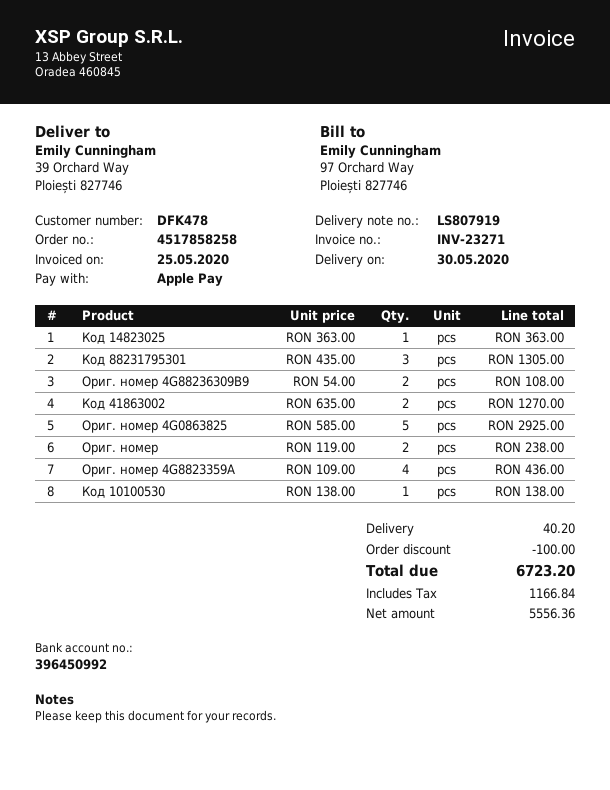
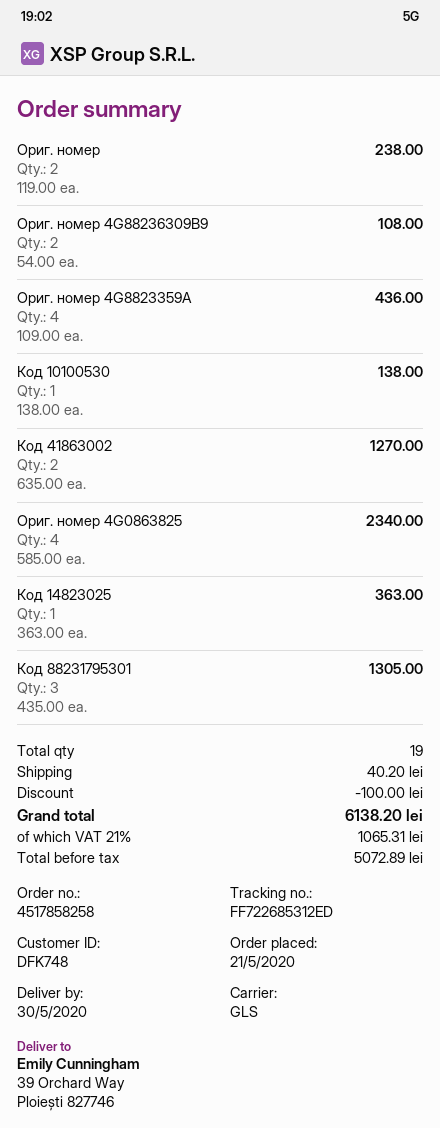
customer number: DFK478 -> DFK748
Ориг. номер 4G0863825: 5 x 585.00 = 2925.00 -> 4 x 585.00 = 2340.00
net: 5556.36 -> 5072.89
tax: 1166.84 -> 1065.31
total: 6723.20 -> 6138.20

